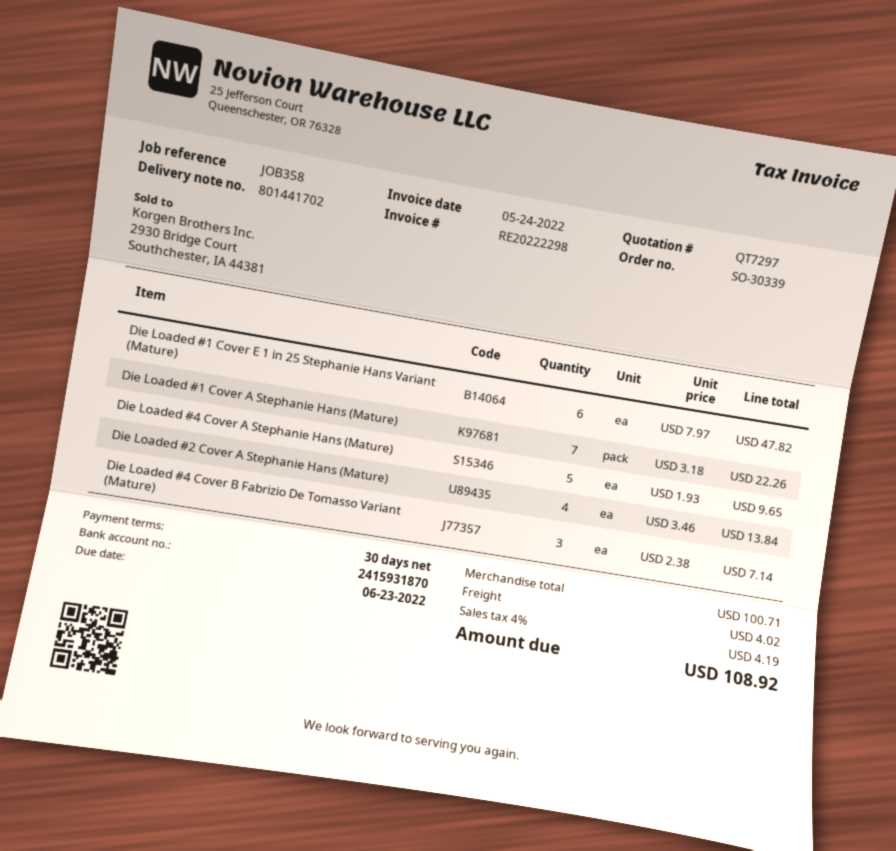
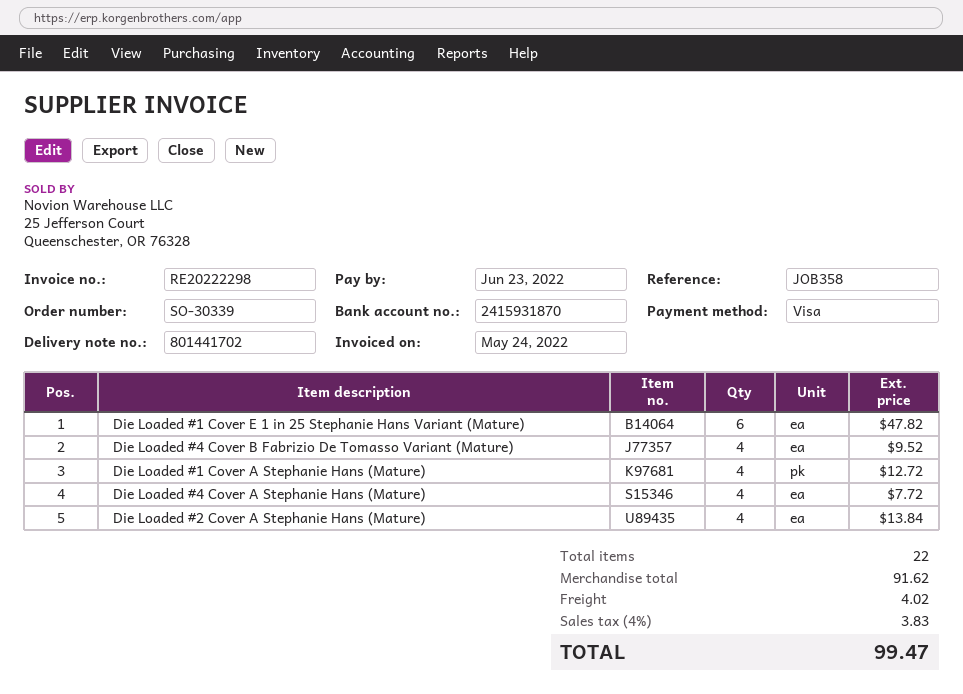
Die Loaded #1 Cover A Stephanie Hans (Mature): 7 for 22.26 -> 4 for 12.72
Die Loaded #4 Cover A Stephanie Hans (Mature): 5 for 9.65 -> 4 for 7.72
Die Loaded #4 Cover B Fabrizio De Tomasso Variant (Mature): 3 for 7.14 -> 4 for 9.52
subtotal: 100.71 -> 91.62
tax: 4% = 4.19 -> 4% = 3.83
total: 108.92 -> 99.47

